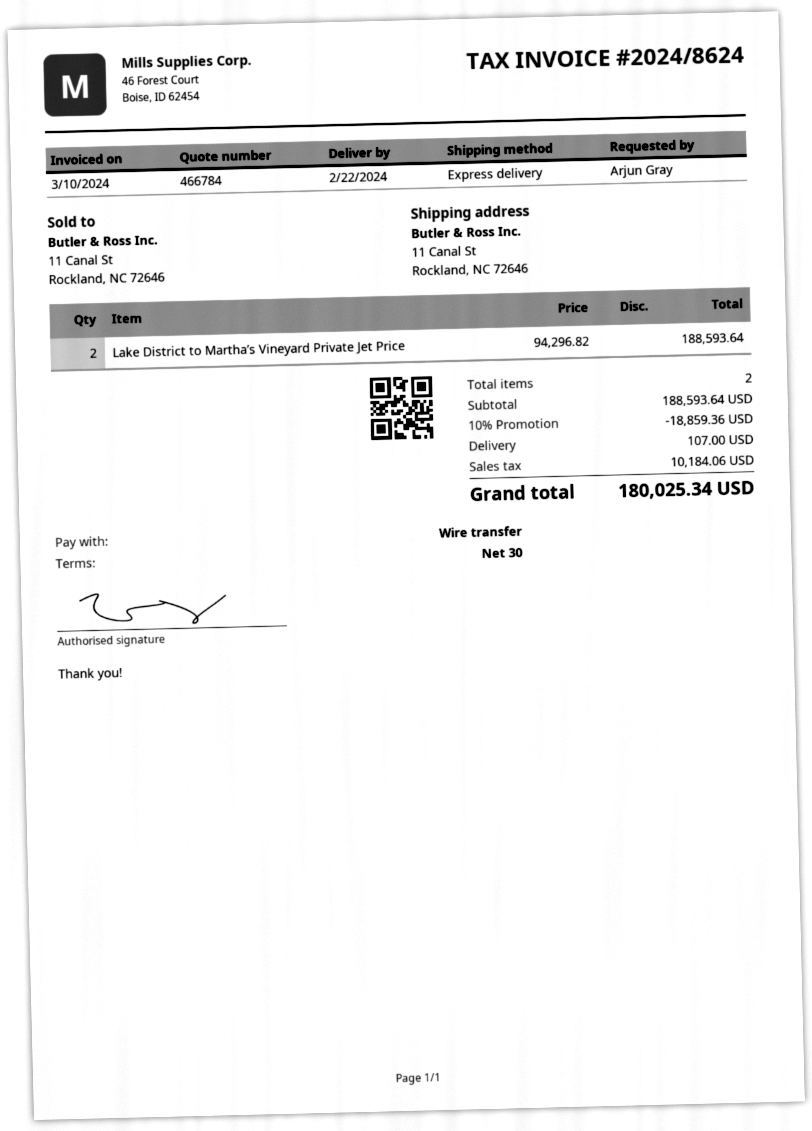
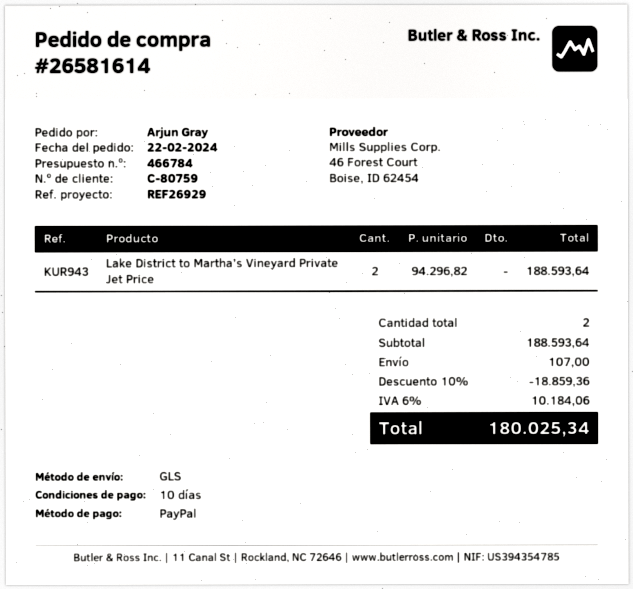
payment terms: 30 days -> 10 days
payment method: bank transfer -> PayPal
shipping method: express -> GLS

